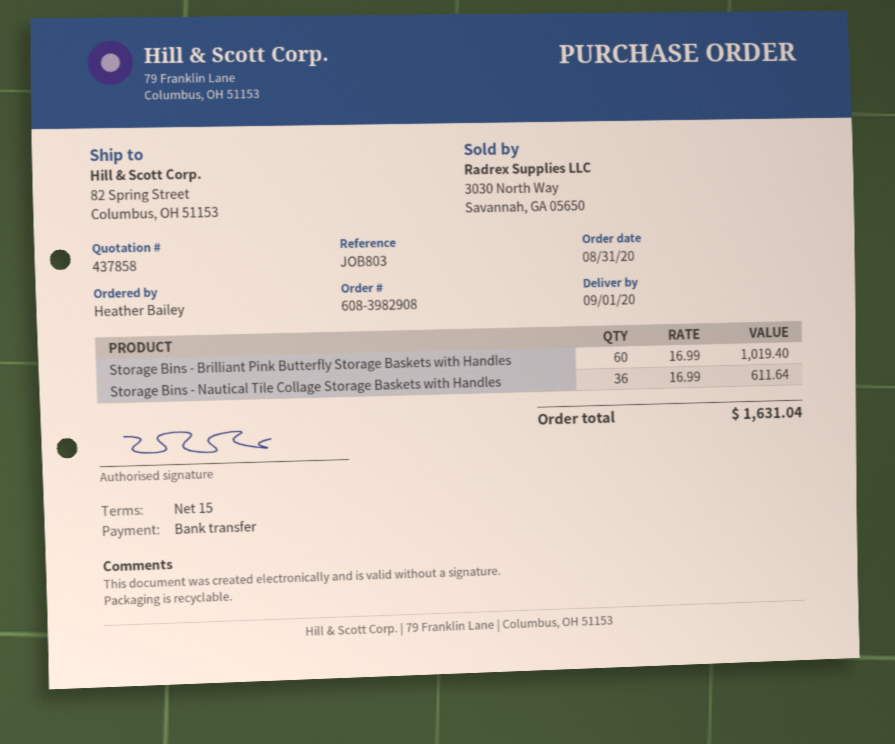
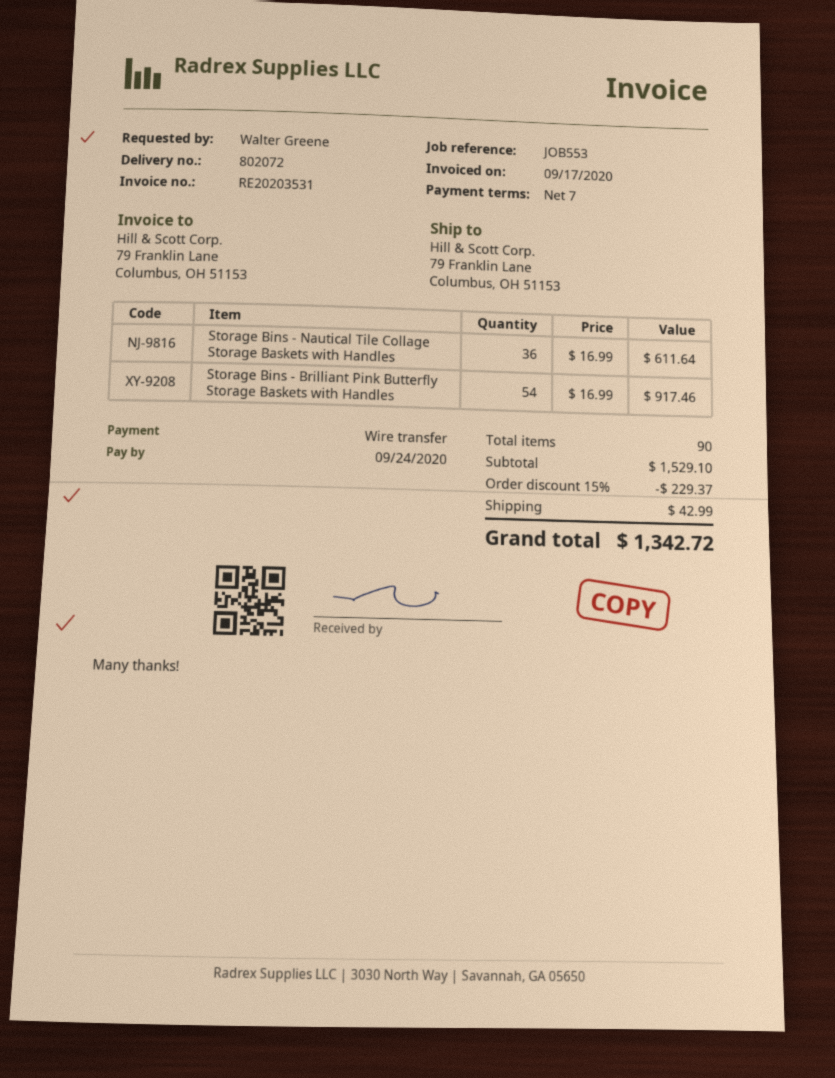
payment terms: 15 days -> 7 days
reference: JOB803 -> JOB553
ordered by: Heather Bailey -> Walter Greene
ship to: 82 Spring Street, Columbus, OH 51153 -> 79 Franklin Lane, Columbus, OH 51153
Storage Bins - Brilliant Pink Butterfly Storage Baskets with Handles: 60 x 16.99 = 1019.40 -> 54 x 16.99 = 917.46
discount: none -> 15% = 229.37
shipping: none -> 42.99
total: 1631.04 -> 1342.72

